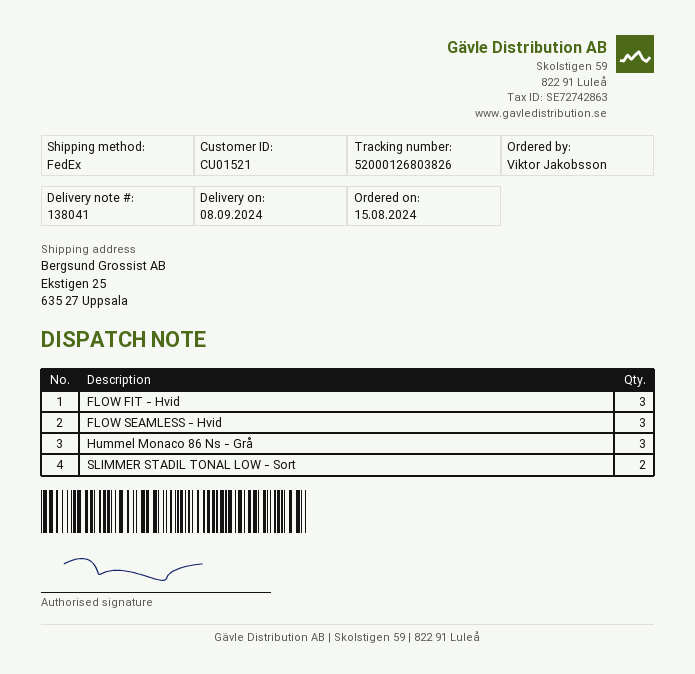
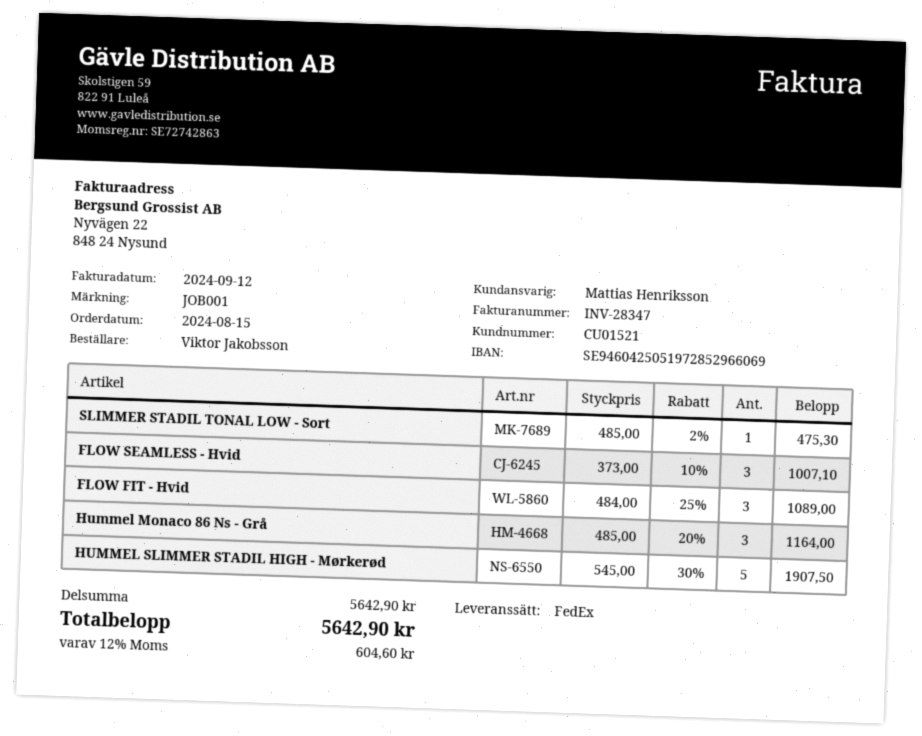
SLIMMER STADIL TONAL LOW - Sort: 2 -> 1
HUMMEL SLIMMER STADIL HIGH - Mørkerød: none -> 5

